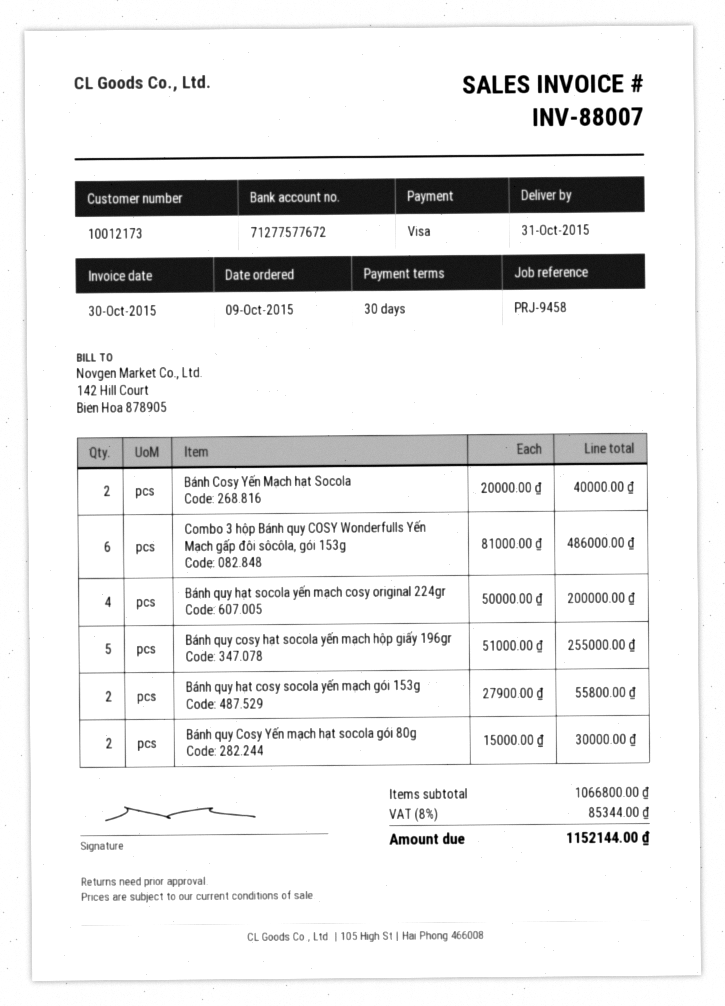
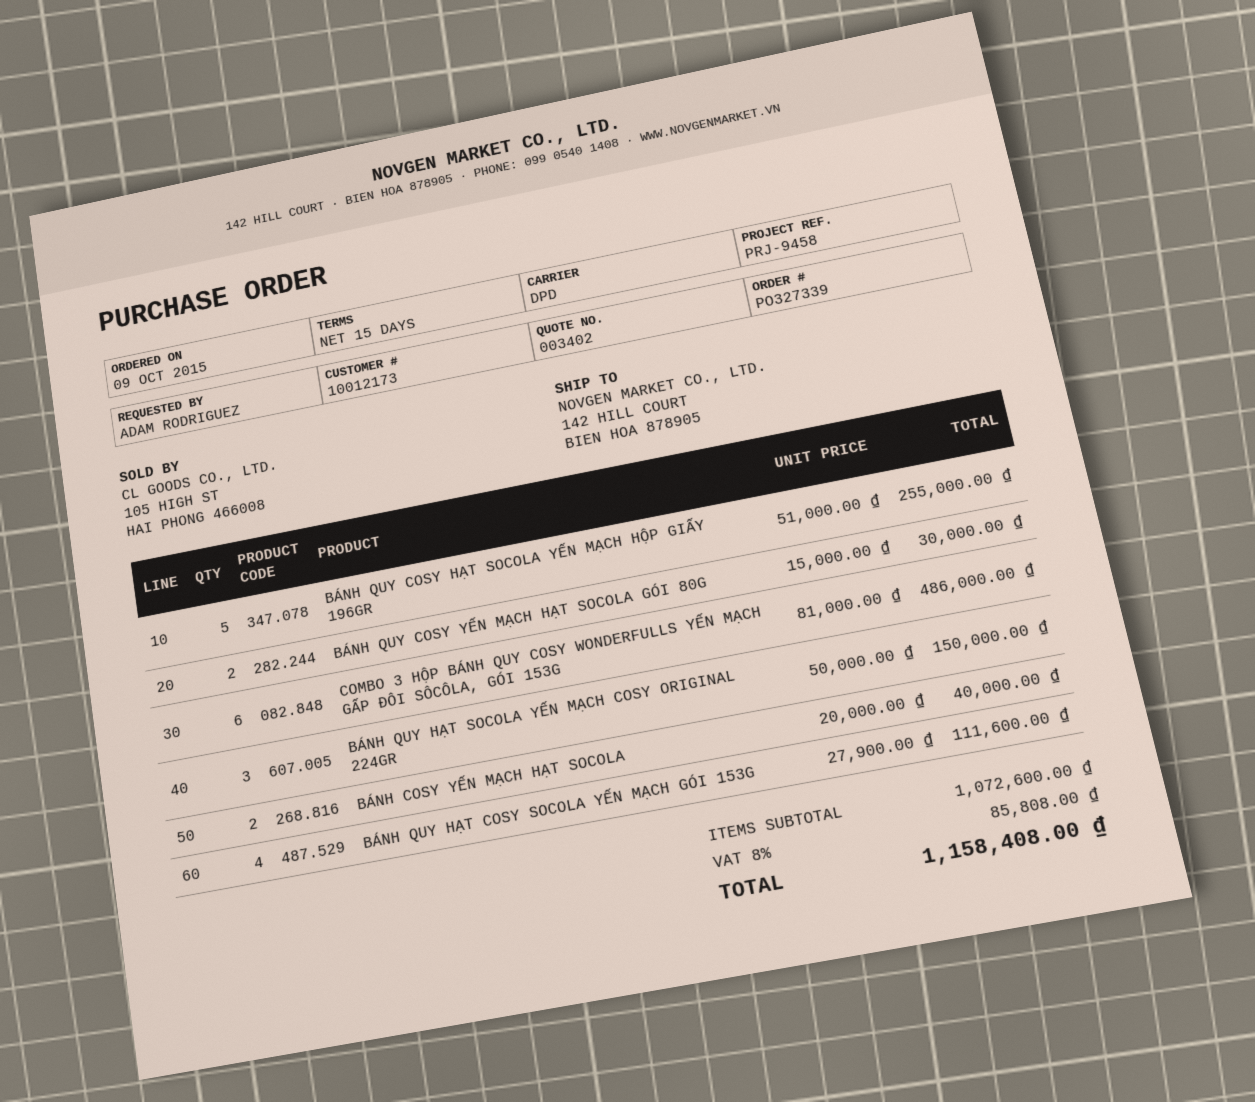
payment terms: 30 days -> 15 days
Bánh quy hạt socola yến mạch cosy original 224gr: 4 x 50000.00 = 200000.00 -> 3 x 50000.00 = 150000.00
Bánh quy hạt cosy socola yến mạch gói 153g: 2 x 27900.00 = 55800.00 -> 4 x 27900.00 = 111600.00
subtotal: 1066800.00 -> 1072600.00
tax: 8% = 85344.00 -> 8% = 85808.00
total: 1152144.00 -> 1158408.00

